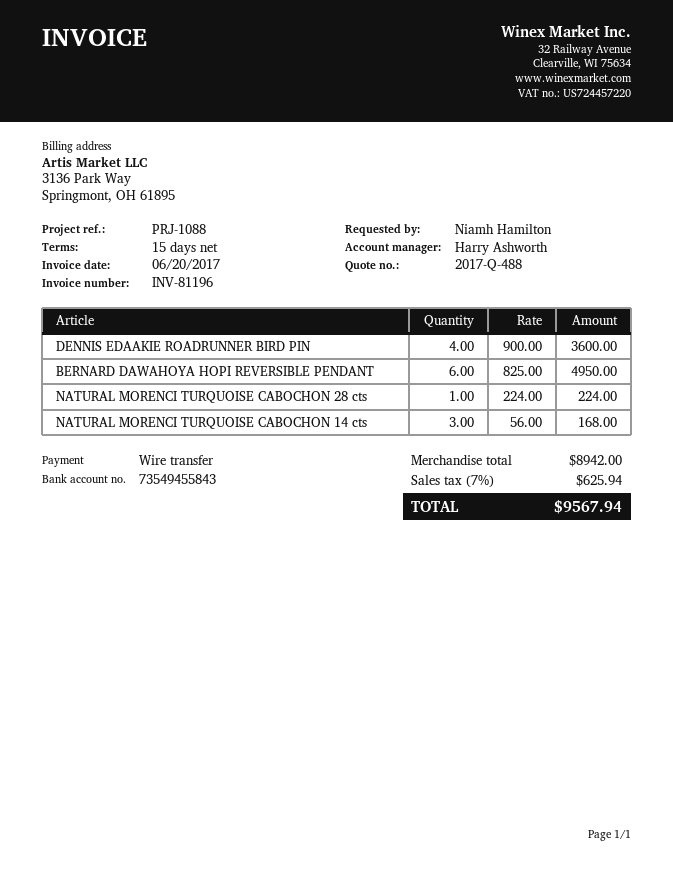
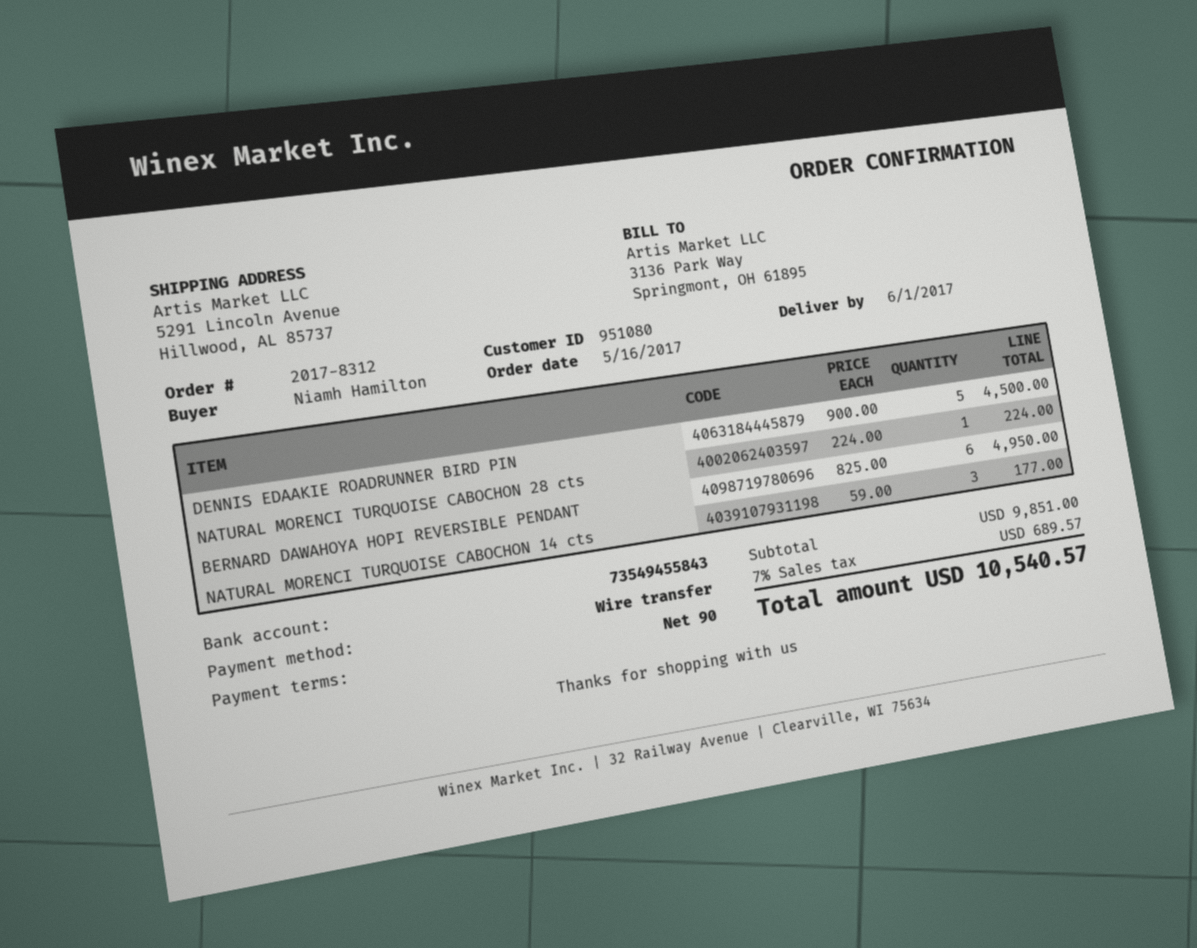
payment terms: 15 days -> 90 days
DENNIS EDAAKIE ROADRUNNER BIRD PIN: 4 x 900.00 = 3600.00 -> 5 x 900.00 = 4500.00
NATURAL MORENCI TURQUOISE CABOCHON 14 cts: 3 x 56.00 = 168.00 -> 3 x 59.00 = 177.00
subtotal: 8942.00 -> 9851.00
tax: 7% = 625.94 -> 7% = 689.57
total: 9567.94 -> 10540.57

